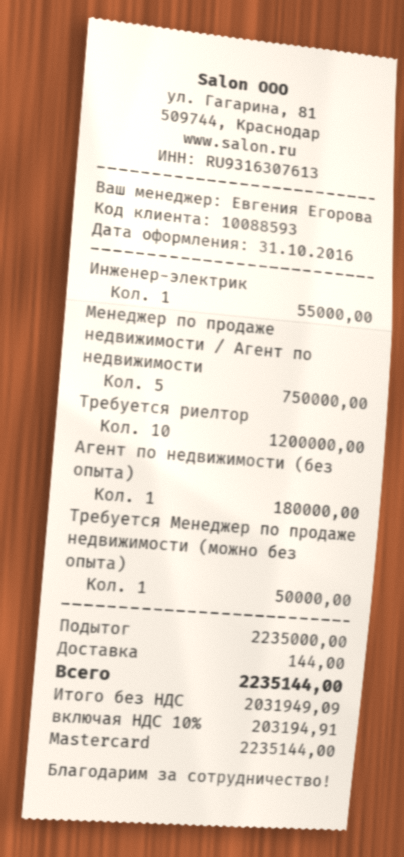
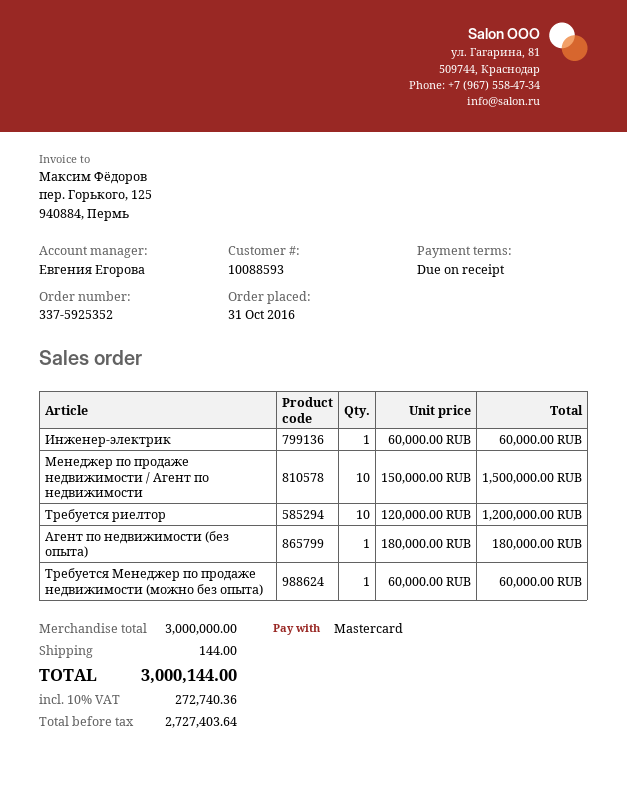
Инженер-электрик: 1 for 55000.00 -> 1 for 60000.00
Менеджер по продаже недвижимости / Агент по недвижимости: 5 for 750000.00 -> 10 for 1500000.00
Требуется Менеджер по продаже недвижимости (можно без опыта): 1 for 50000.00 -> 1 for 60000.00
subtotal: 2235000.00 -> 3000000.00
net: 2031949.09 -> 2727403.64
tax: 10% = 203194.91 -> 10% = 272740.36
total: 2235144.00 -> 3000144.00

